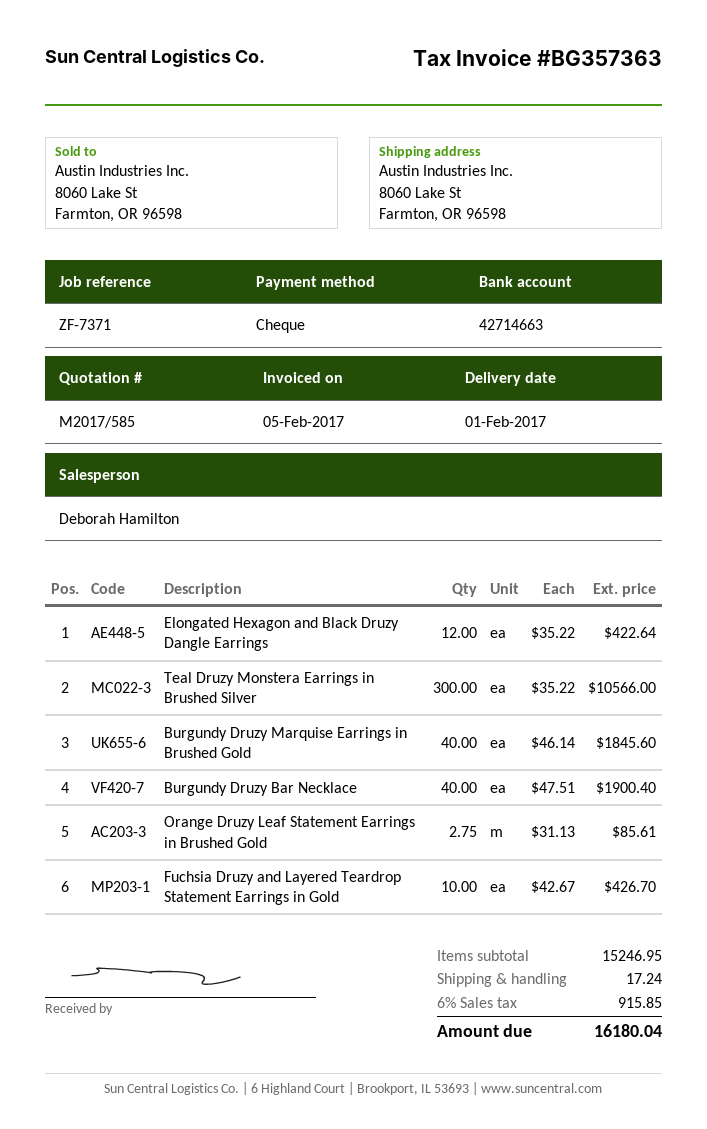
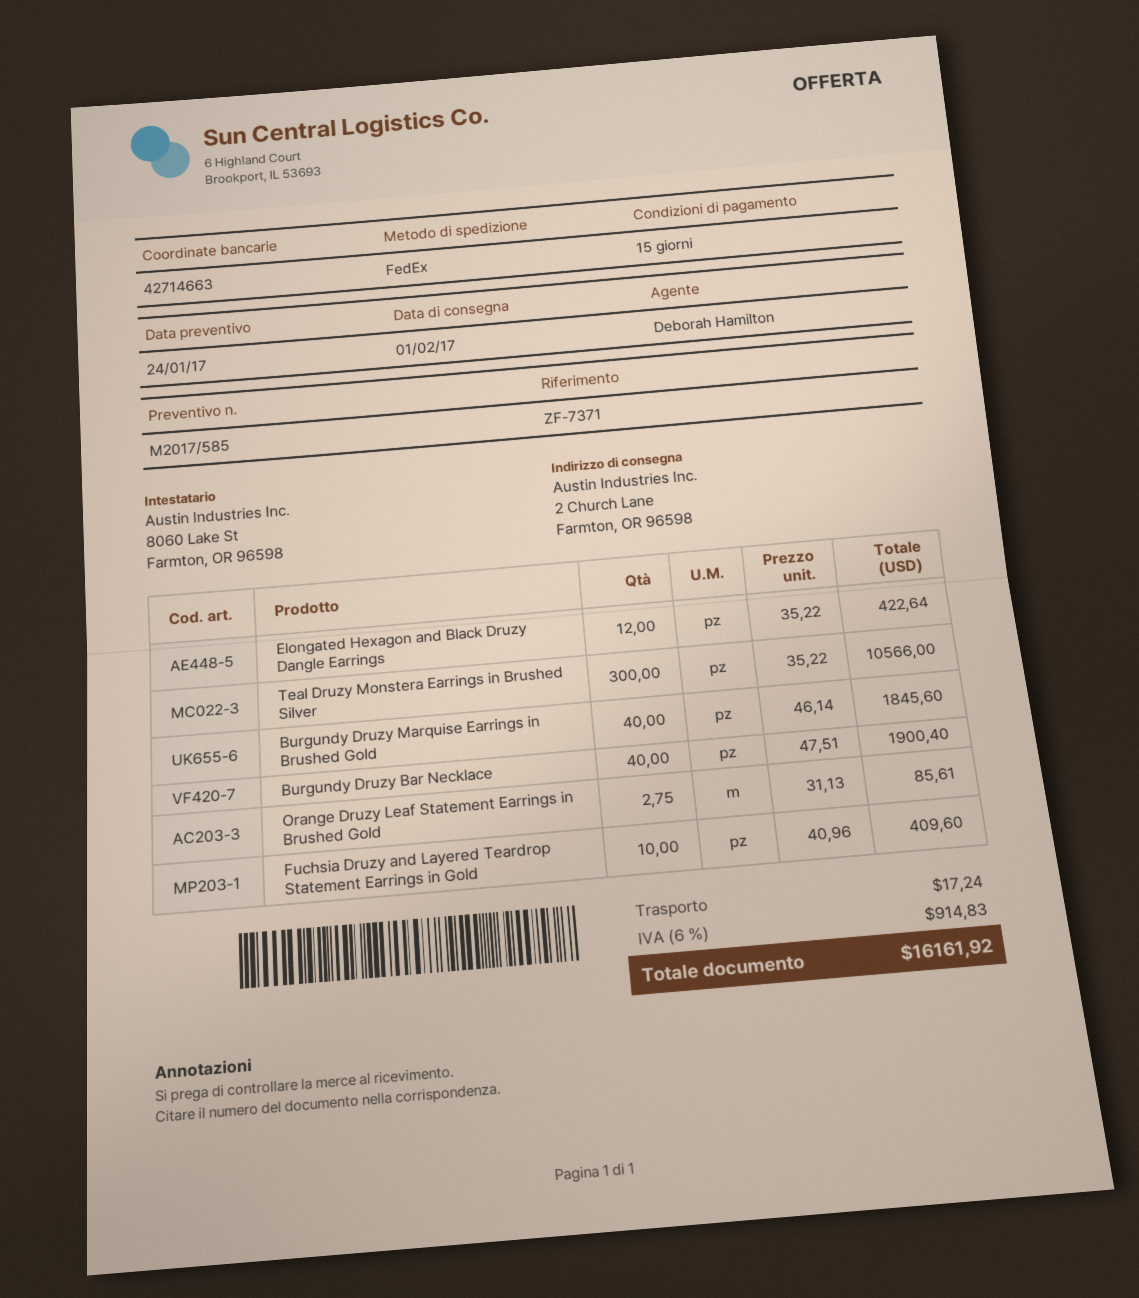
ship to: 8060 Lake St, Farmton, OR 96598 -> 2 Church Lane, Farmton, OR 96598
Fuchsia Druzy and Layered Teardrop Statement Earrings in Gold: 10 x 42.67 = 426.70 -> 10 x 40.96 = 409.60
tax: 6% = 915.85 -> 6% = 914.83
total: 16180.04 -> 16161.92

